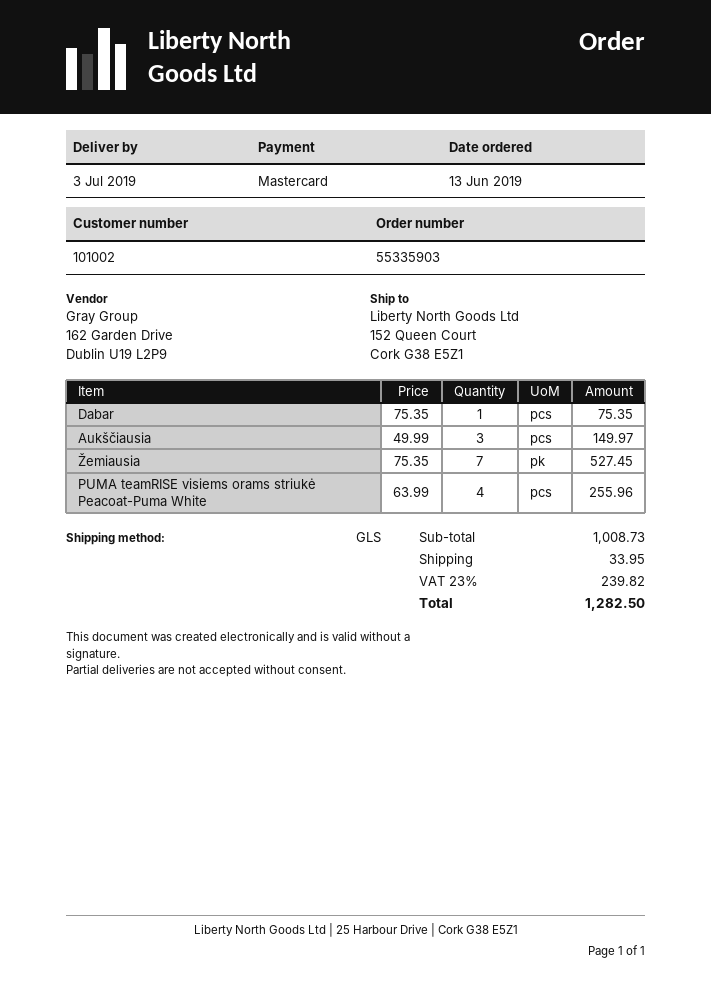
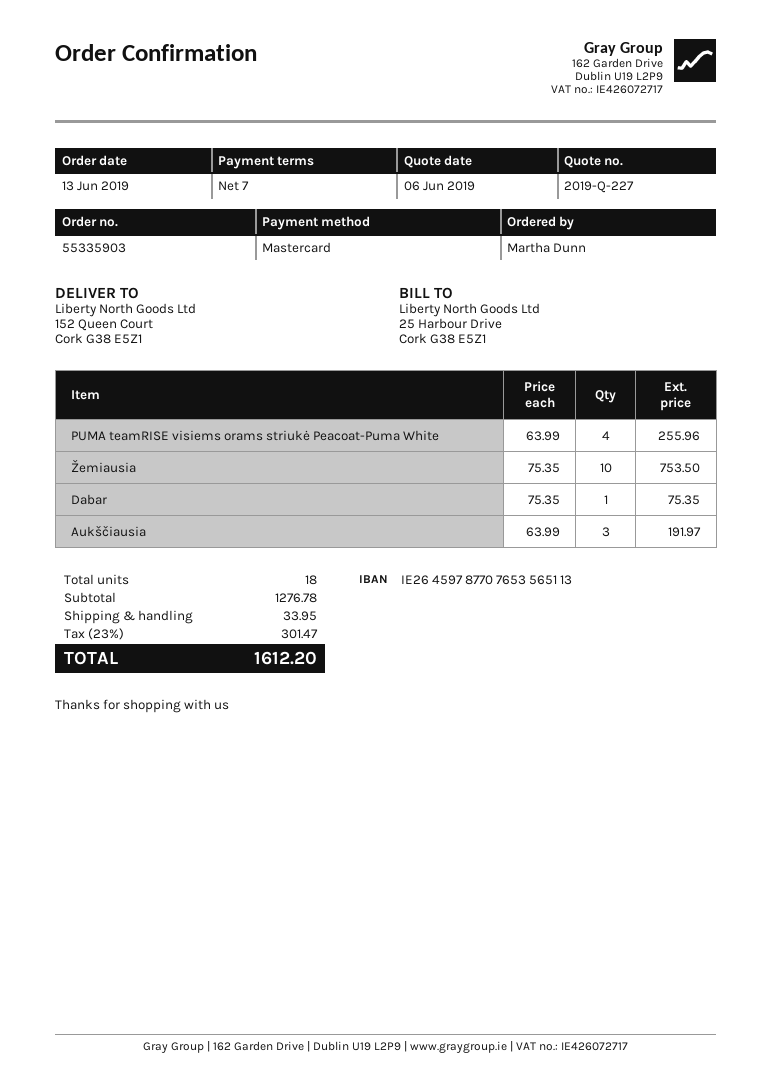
Aukščiausia: 3 x 49.99 = 149.97 -> 3 x 63.99 = 191.97
Žemiausia: 7 x 75.35 = 527.45 -> 10 x 75.35 = 753.50
subtotal: 1008.73 -> 1276.78
tax: 23% = 239.82 -> 23% = 301.47
total: 1282.50 -> 1612.20

